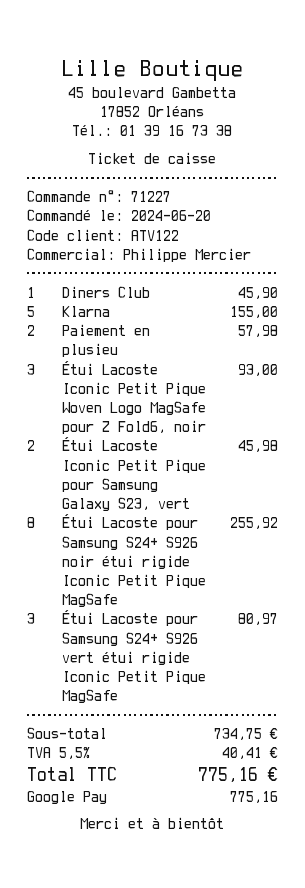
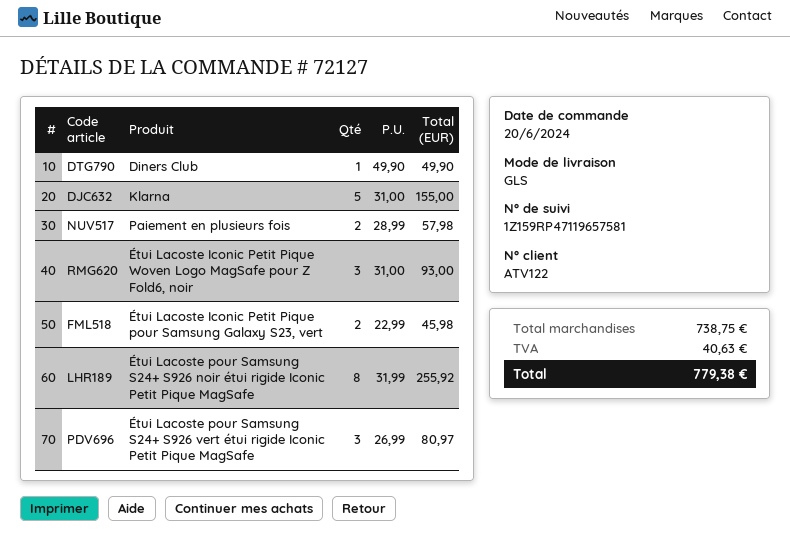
order number: 71227 -> 72127
Diners Club: 1 for 45.90 -> 1 for 49.90
subtotal: 734.75 -> 738.75
tax: 40.41 -> 40.63
total: 775.16 -> 779.38

